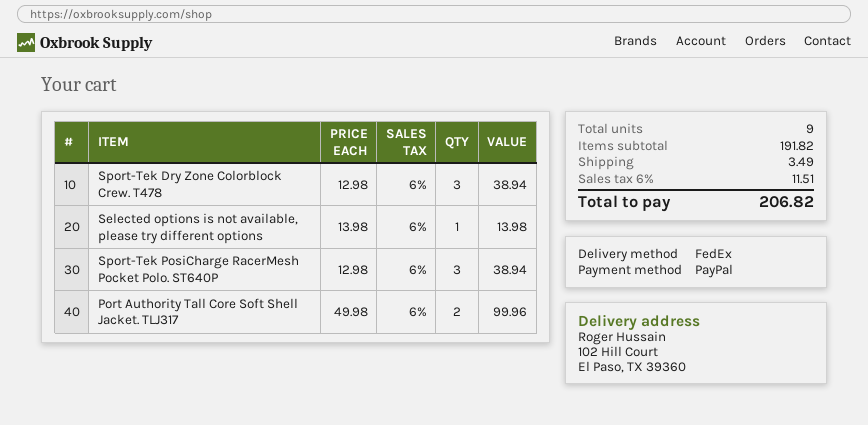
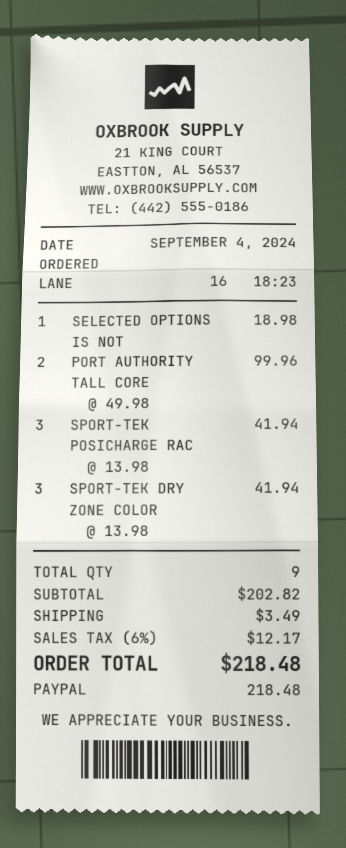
Sport-Tek Dry Zone Colorblock Crew. T478: 3 x 12.98 = 38.94 -> 3 x 13.98 = 41.94
Selected options is not available, please try different options: 1 x 13.98 = 13.98 -> 1 x 18.98 = 18.98
Sport-Tek PosiCharge RacerMesh Pocket Polo. ST640P: 3 x 12.98 = 38.94 -> 3 x 13.98 = 41.94
subtotal: 191.82 -> 202.82
tax: 6% = 11.51 -> 6% = 12.17
total: 206.82 -> 218.48

